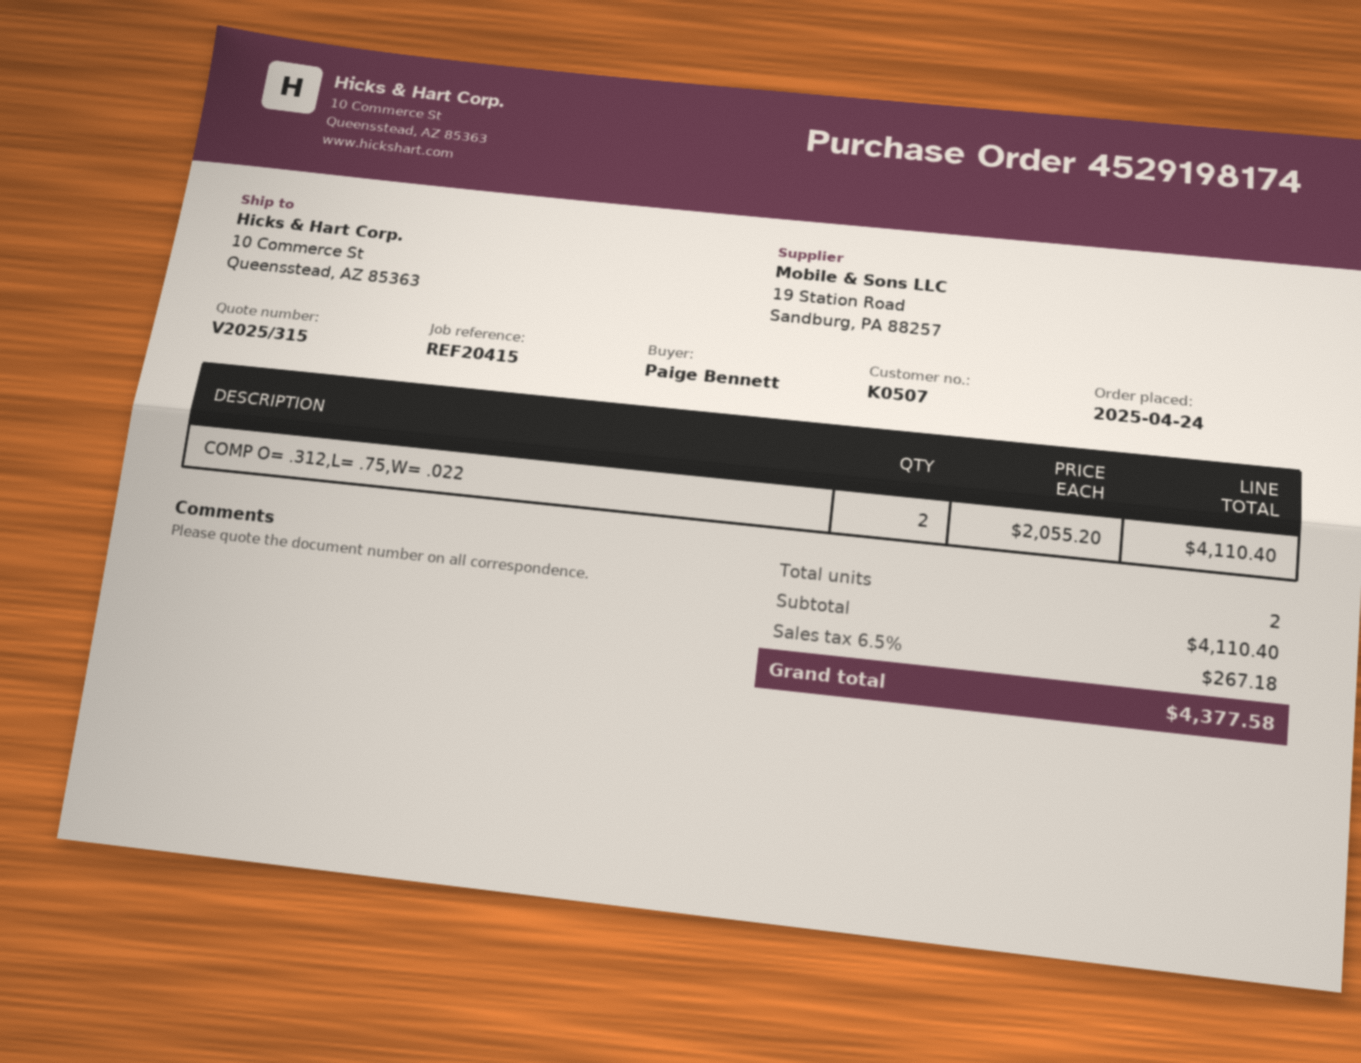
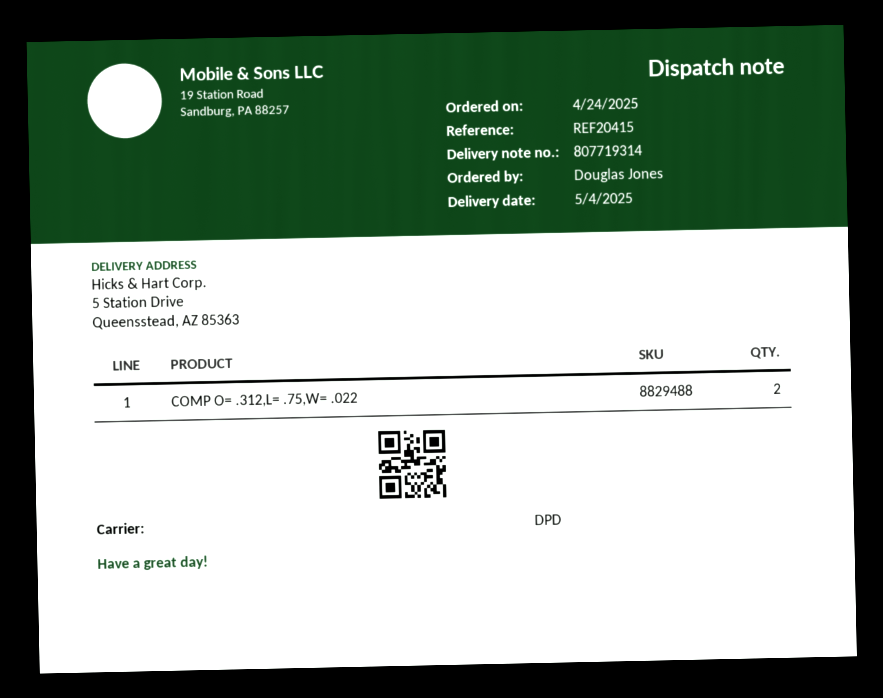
ordered by: Paige Bennett -> Douglas Jones
ship to: 10 Commerce St, Queensstead, AZ 85363 -> 5 Station Drive, Queensstead, AZ 85363

